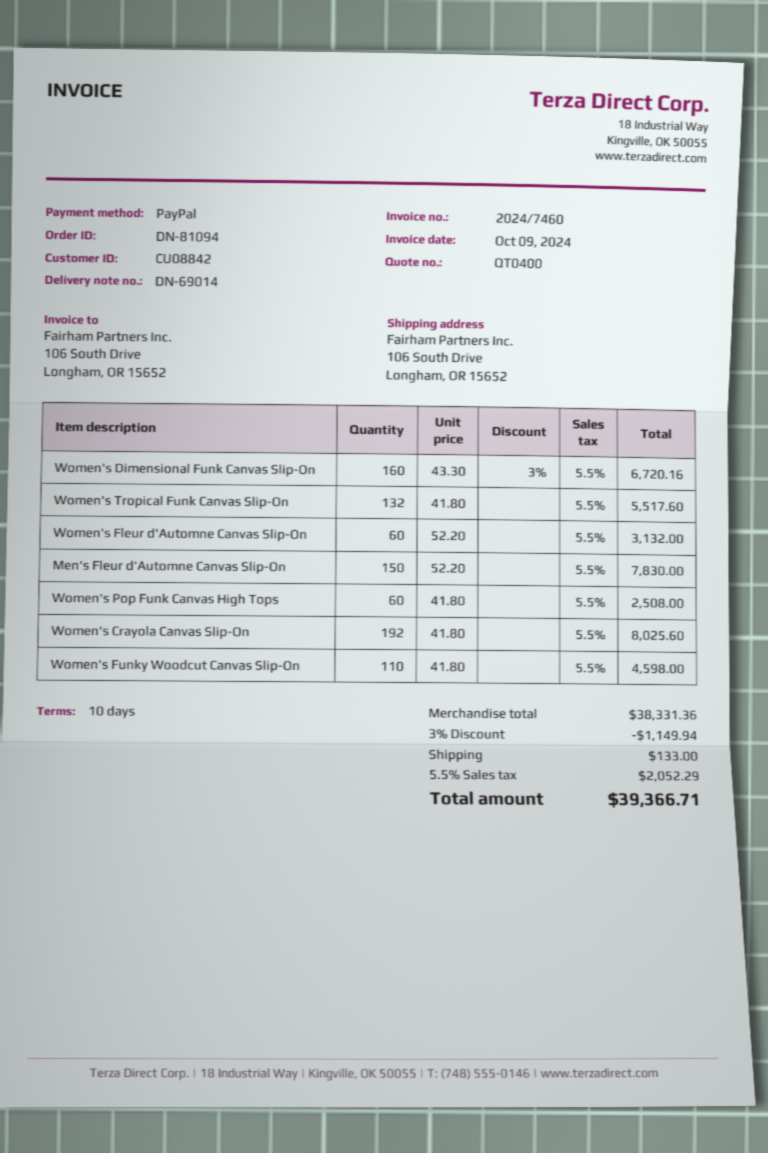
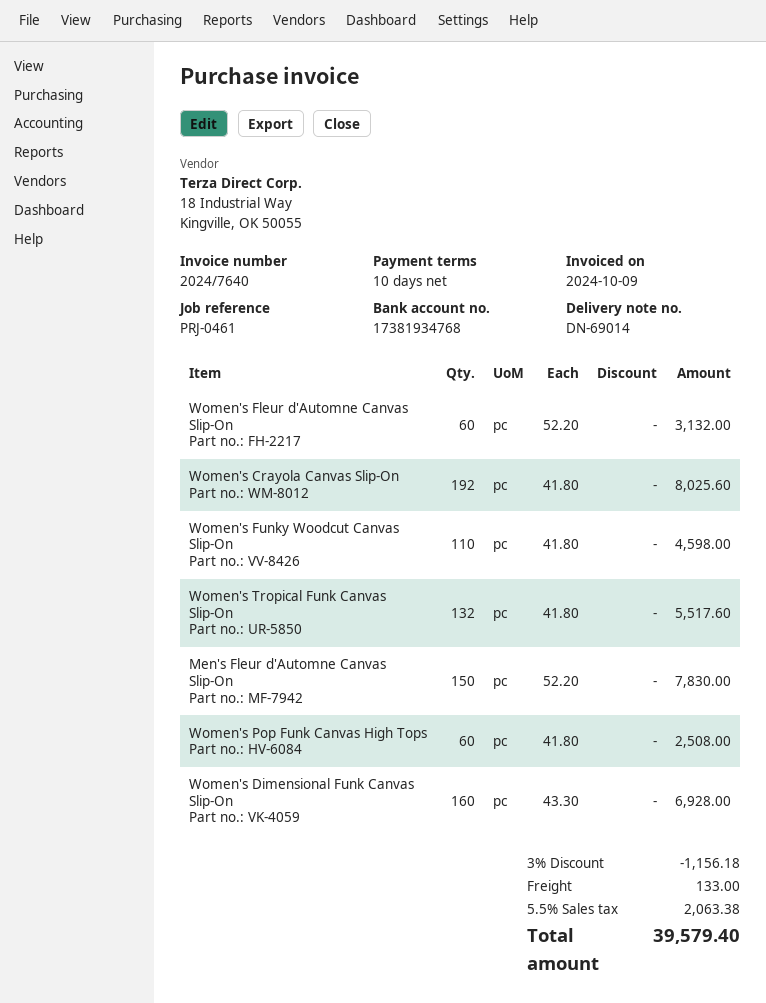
invoice number: 2024/7460 -> 2024/7640
Women's Dimensional Funk Canvas Slip-On: 160 x 43.30 - 3% = 6720.16 -> 160 x 43.30 = 6928.00
discount: 3% = 1149.94 -> 3% = 1156.18
tax: 5.5% = 2052.29 -> 5.5% = 2063.38
total: 39366.71 -> 39579.40

